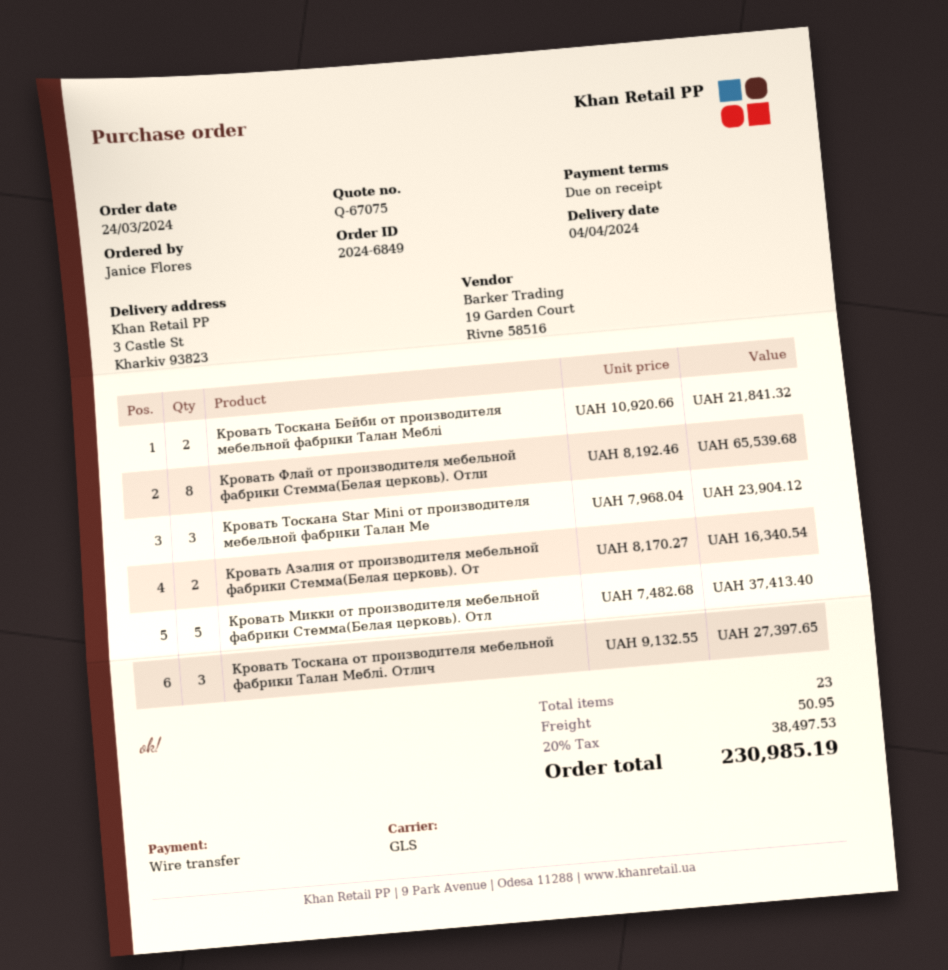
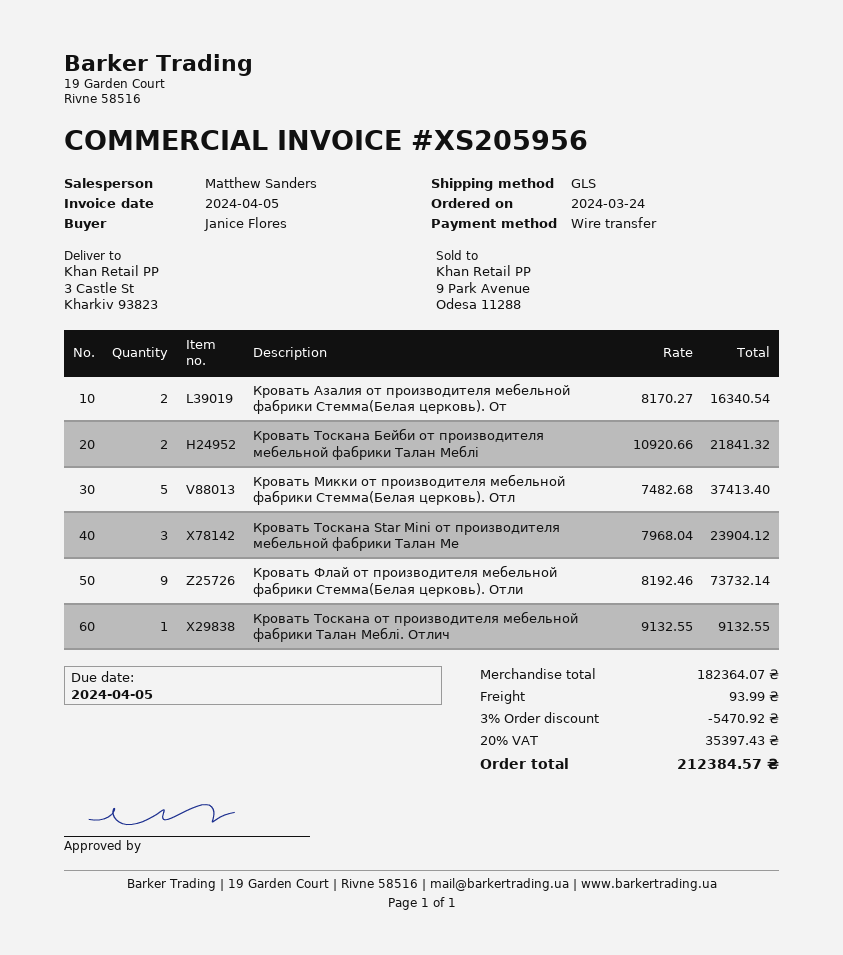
Кровать Флай от производителя мебельной фабрики Стемма(Белая церковь). Отли: 8 x 8192.46 = 65539.68 -> 9 x 8192.46 = 73732.14
Кровать Тоскана от производителя мебельной фабрики Талан Меблi. Отлич: 3 x 9132.55 = 27397.65 -> 1 x 9132.55 = 9132.55
discount: none -> 3% = 5470.92
shipping: 50.95 -> 93.99
tax: 20% = 38497.53 -> 20% = 35397.43
total: 230985.19 -> 212384.57

